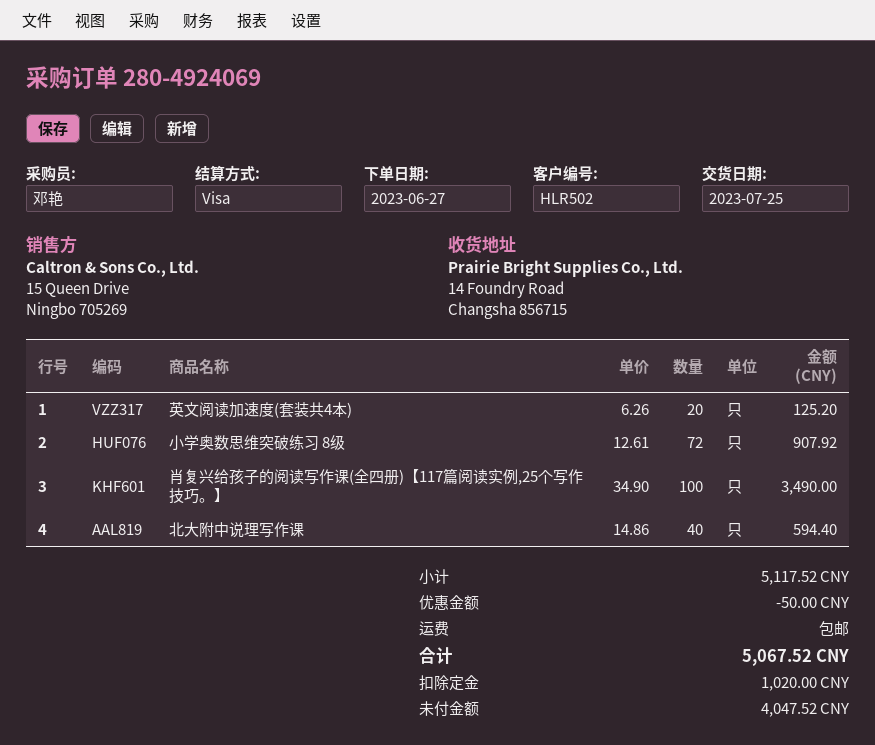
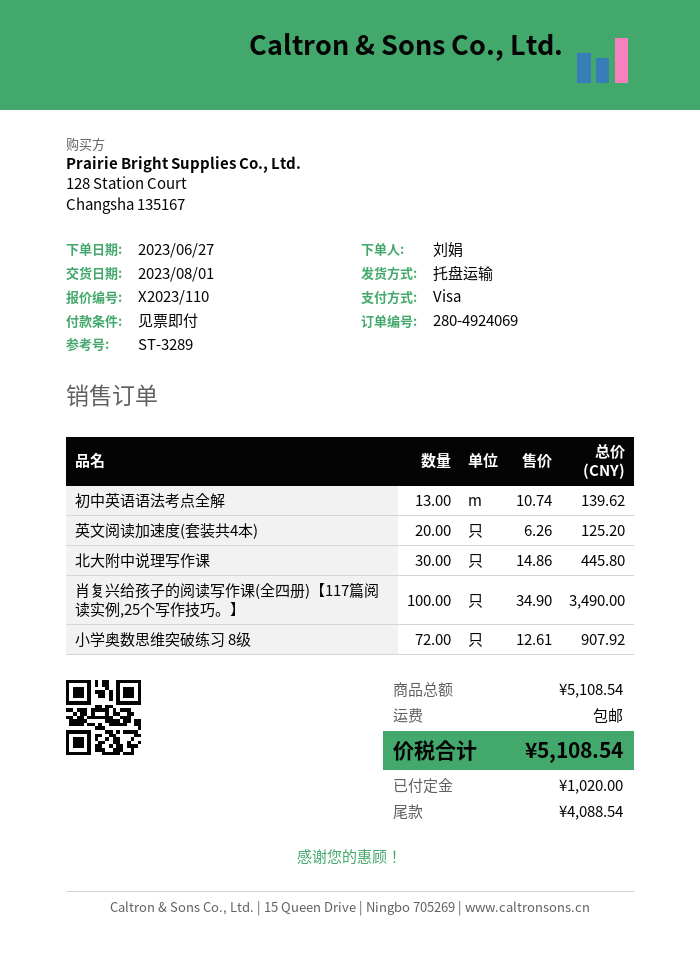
delivery date: 2023-07-25 -> 2023-08-01
ordered by: 邓艳 -> 刘娟
北大附中说理写作课: 40 x 14.86 = 594.40 -> 30 x 14.86 = 445.80
初中英语语法考点全解: none -> 13 x 10.74 = 139.62
subtotal: 5117.52 -> 5108.54
discount: 50.00 -> none
total: 5067.52 -> 5108.54
balance: 4047.52 -> 4088.54

